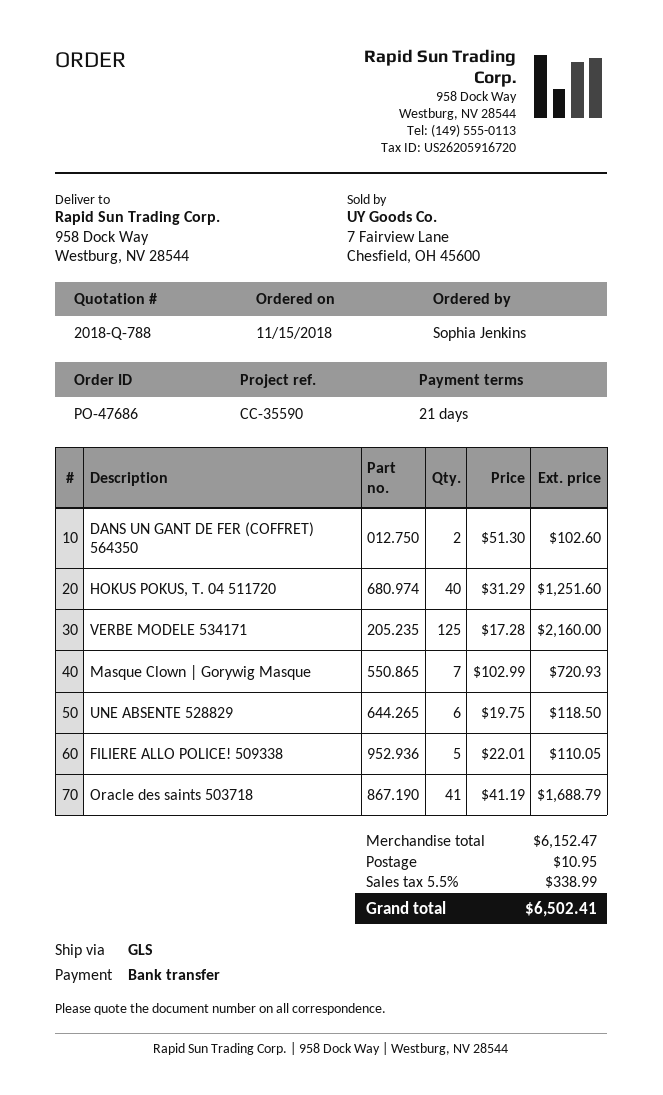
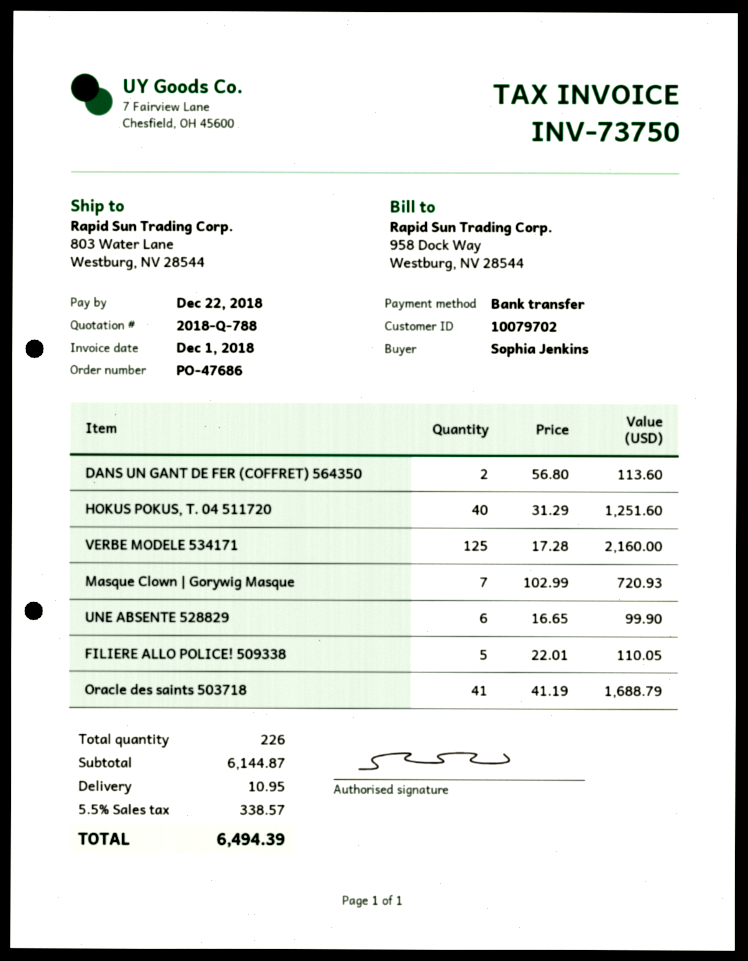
ship to: 958 Dock Way, Westburg, NV 28544 -> 803 Water Lane, Westburg, NV 28544
DANS UN GANT DE FER (COFFRET) 564350: 2 x 51.30 = 102.60 -> 2 x 56.80 = 113.60
UNE ABSENTE 528829: 6 x 19.75 = 118.50 -> 6 x 16.65 = 99.90
subtotal: 6152.47 -> 6144.87
tax: 5.5% = 338.99 -> 5.5% = 338.57
total: 6502.41 -> 6494.39

